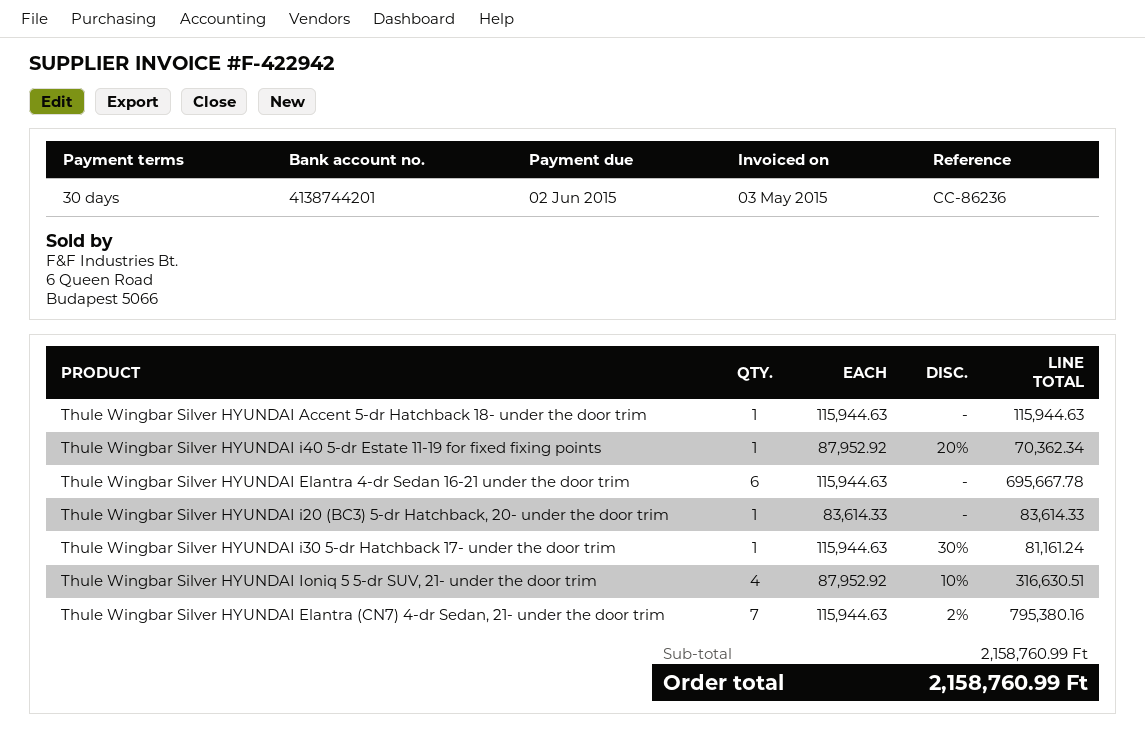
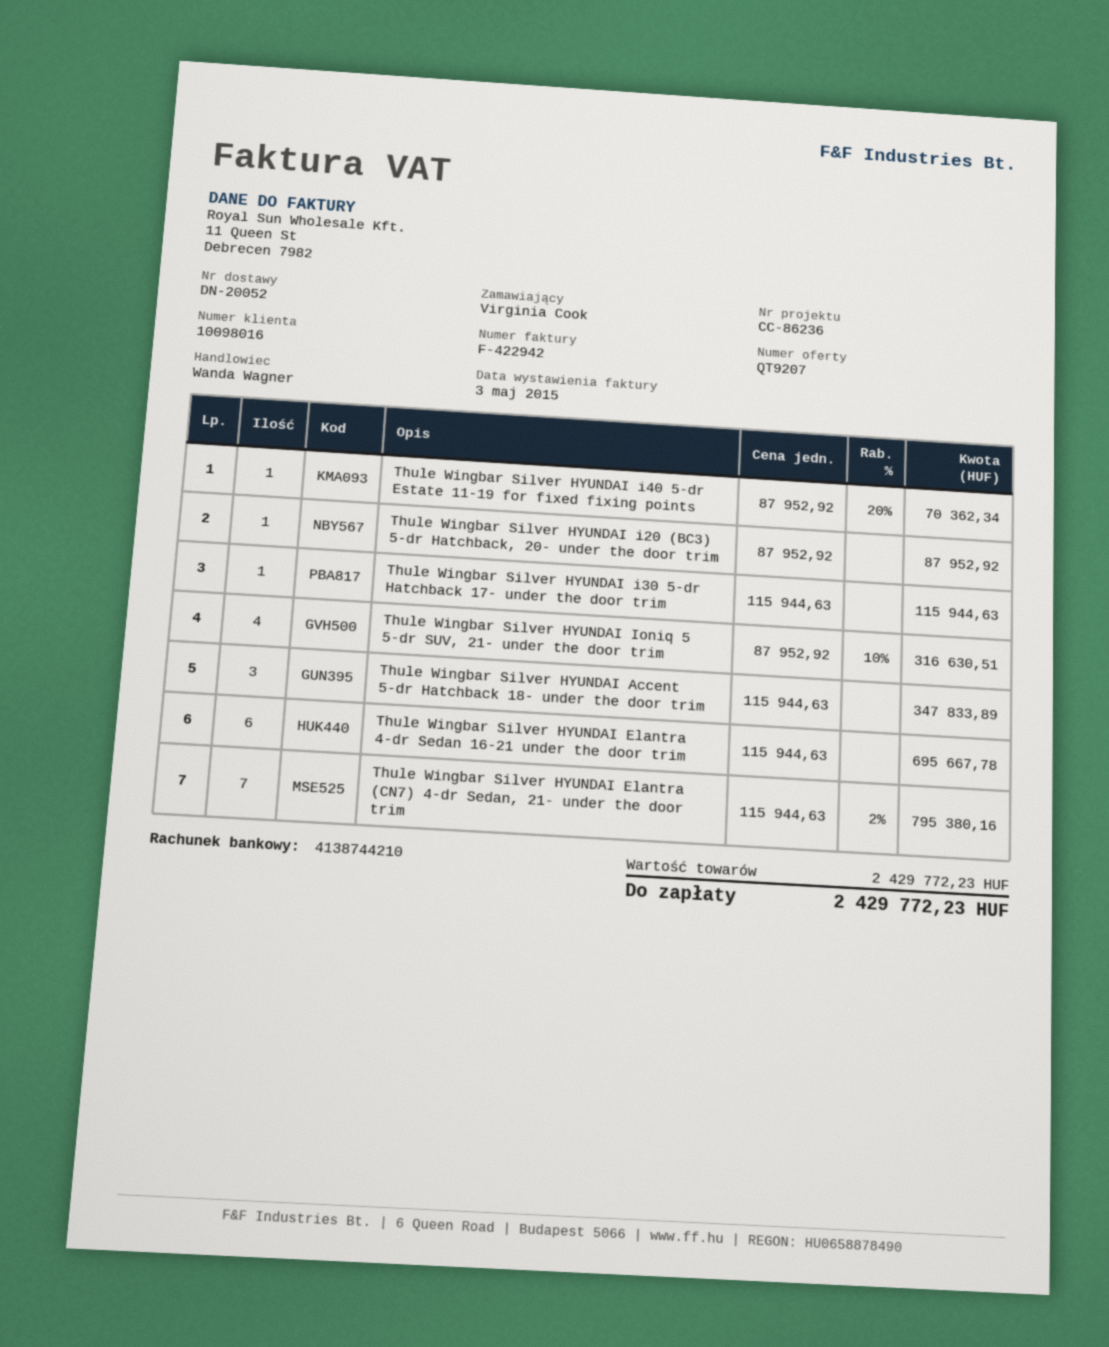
bank account: 4138744201 -> 4138744210
Thule Wingbar Silver HYUNDAI Accent 5-dr Hatchback 18- under the door trim: 1 x 115944.63 = 115944.63 -> 3 x 115944.63 = 347833.89
Thule Wingbar Silver HYUNDAI i20 (BC3) 5-dr Hatchback, 20- under the door trim: 1 x 83614.33 = 83614.33 -> 1 x 87952.92 = 87952.92
Thule Wingbar Silver HYUNDAI i30 5-dr Hatchback 17- under the door trim: 1 x 115944.63 - 30% = 81161.24 -> 1 x 115944.63 = 115944.63
subtotal: 2158760.99 -> 2429772.23
total: 2158760.99 -> 2429772.23

